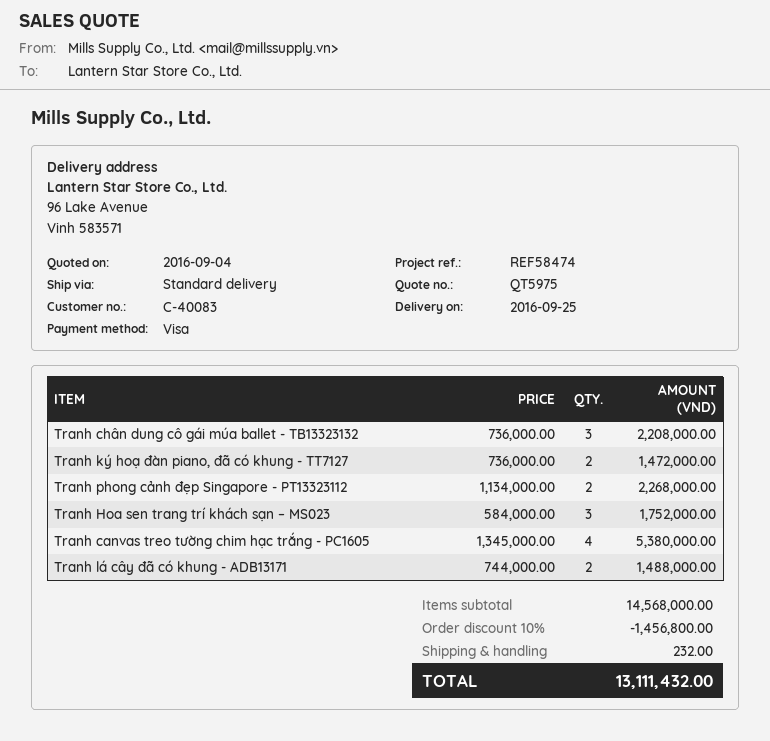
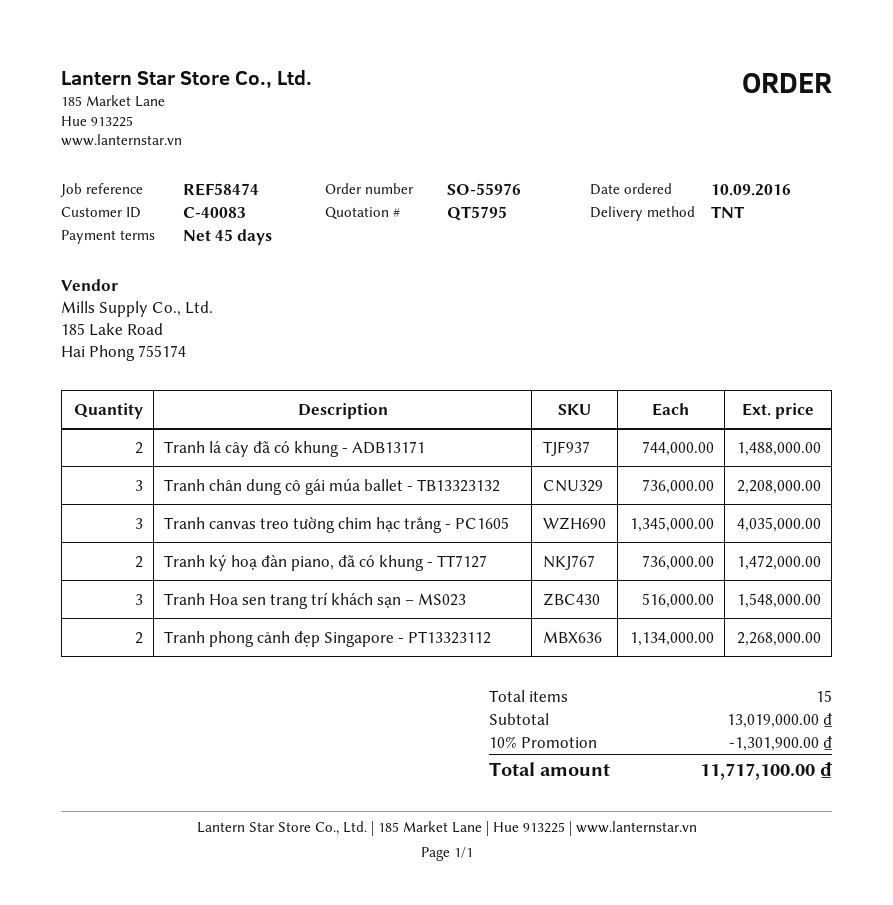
quote number: QT5975 -> QT5795
shipping method: standard -> TNT
Tranh Hoa sen trang trí khách sạn – MS023: 3 x 584000.00 = 1752000.00 -> 3 x 516000.00 = 1548000.00
Tranh canvas treo tường chim hạc trắng - PC1605: 4 x 1345000.00 = 5380000.00 -> 3 x 1345000.00 = 4035000.00
subtotal: 14568000.00 -> 13019000.00
discount: 10% = 1456800.00 -> 10% = 1301900.00
shipping: 232.00 -> none
total: 13111432.00 -> 11717100.00

